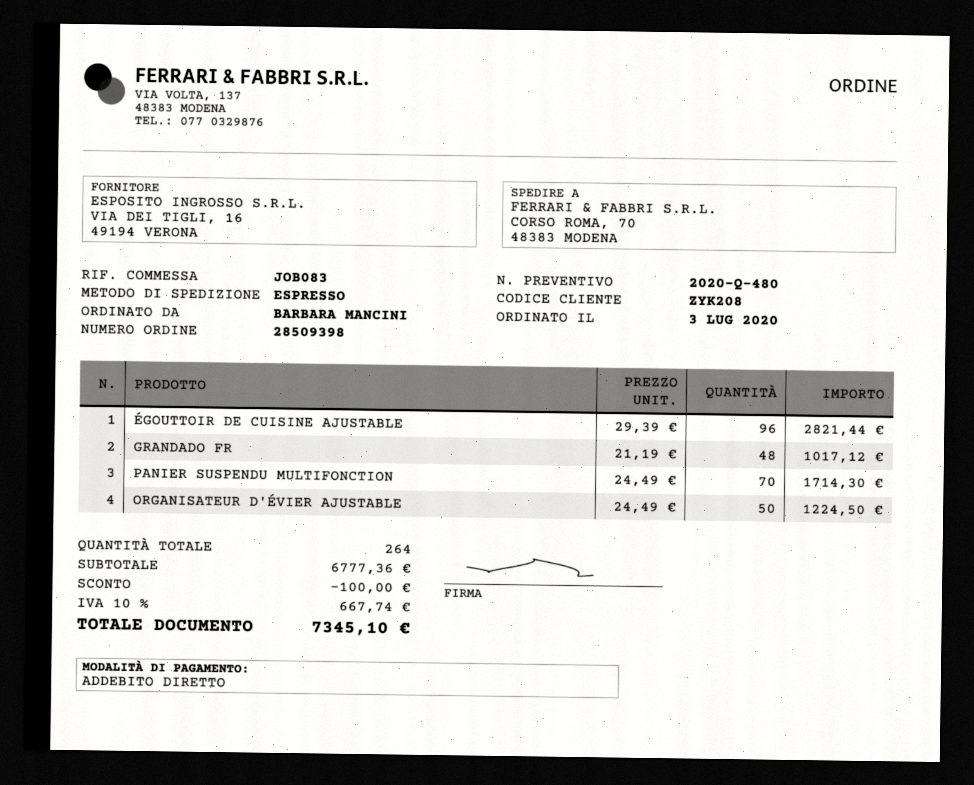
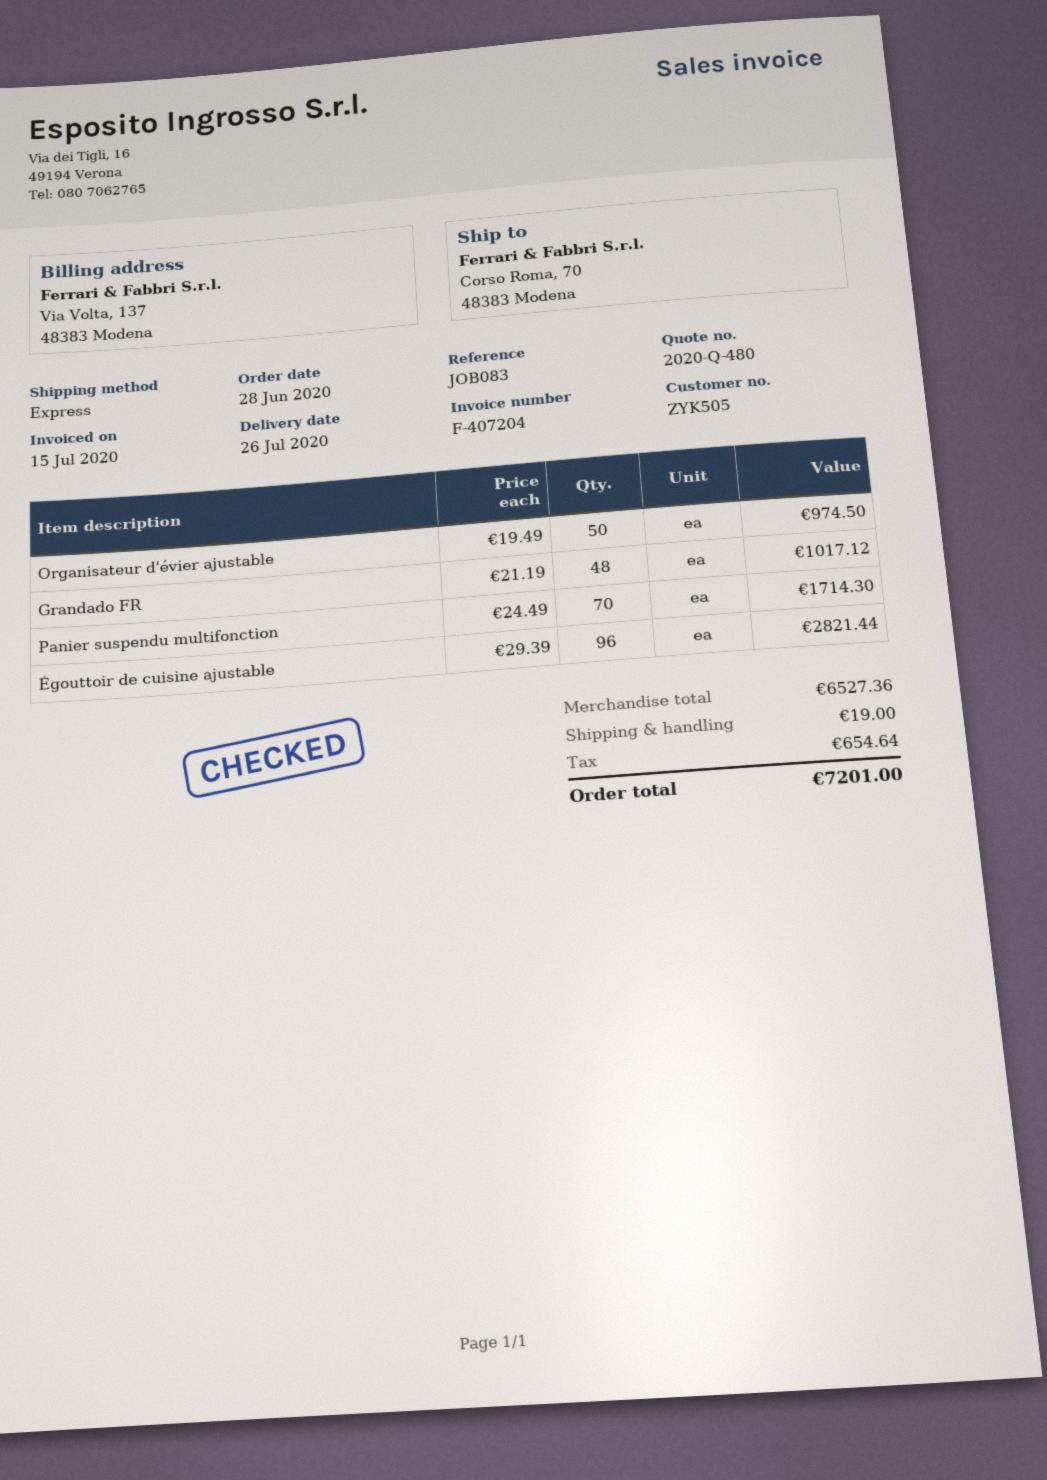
order date: 2020-07-03 -> 2020-06-28
customer number: ZYK208 -> ZYK505
ORGANISATEUR D'ÉVIER AJUSTABLE: 50 x 24.49 = 1224.50 -> 50 x 19.49 = 974.50
subtotal: 6777.36 -> 6527.36
discount: 100.00 -> none
shipping: none -> 19.00
tax: 667.74 -> 654.64
total: 7345.10 -> 7201.00

